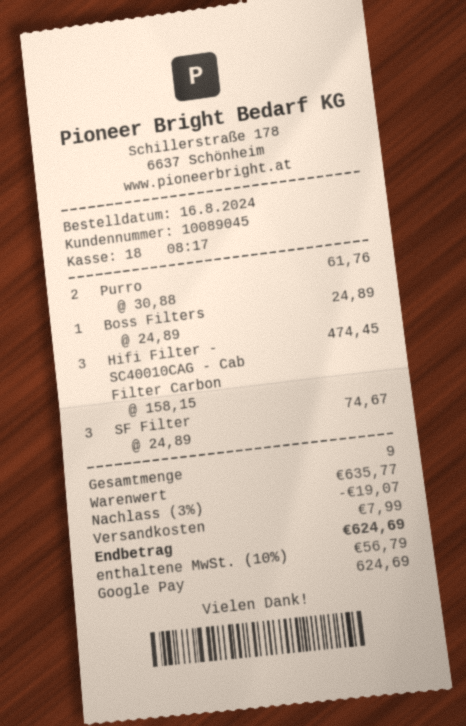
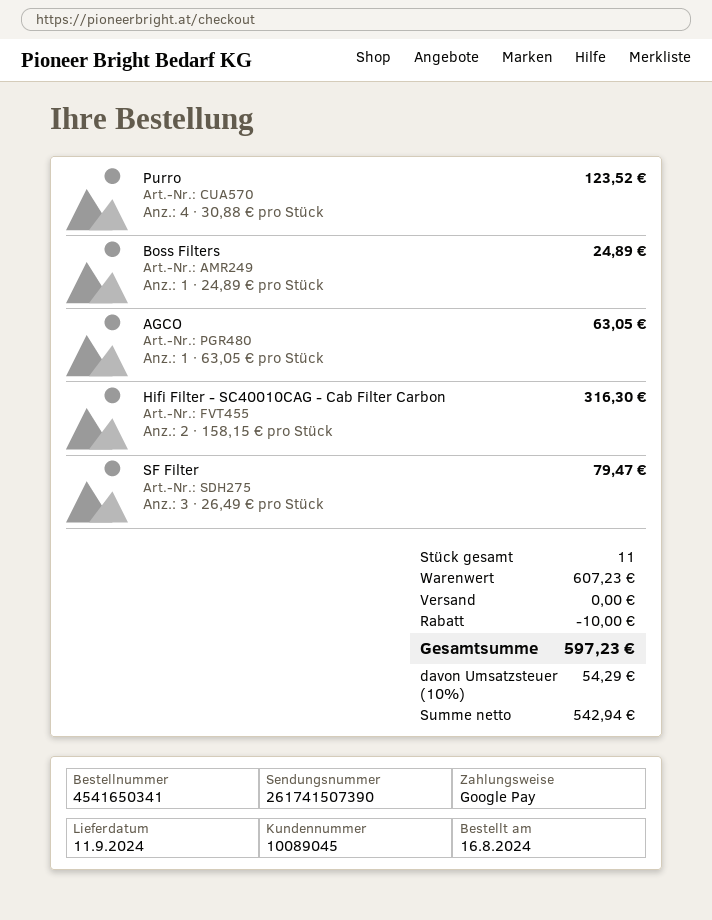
Purro: 2 x 30.88 = 61.76 -> 4 x 30.88 = 123.52
Hifi Filter - SC40010CAG - Cab Filter Carbon: 3 x 158.15 = 474.45 -> 2 x 158.15 = 316.30
SF Filter: 3 x 24.89 = 74.67 -> 3 x 26.49 = 79.47
AGCO: none -> 1 x 63.05 = 63.05
total quantity: 9 -> 11
subtotal: 635.77 -> 607.23
discount: 19.07 -> 10.00
shipping: 7.99 -> 0.00
tax: 10% = 56.79 -> 10% = 54.29
total: 624.69 -> 597.23

